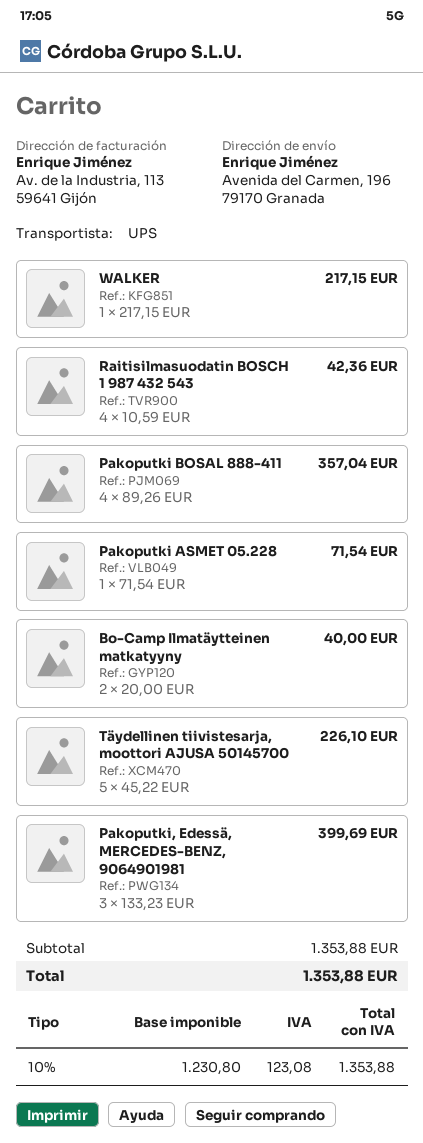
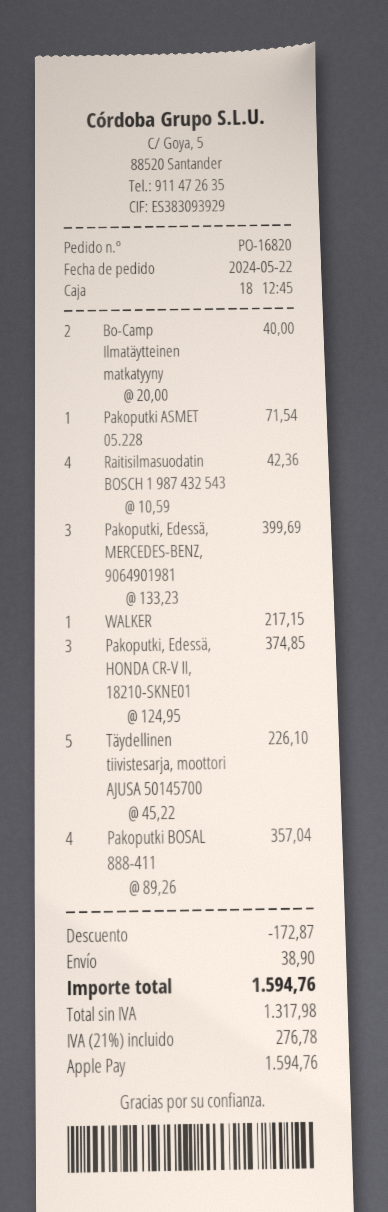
Pakoputki, Edessä, HONDA CR-V II, 18210-SKNE01: none -> 3 x 124.95 = 374.85
discount: none -> 172.87
shipping: none -> 38.90
net: 1230.80 -> 1317.98
tax: 10% = 123.08 -> 21% = 276.78
total: 1353.88 -> 1594.76

